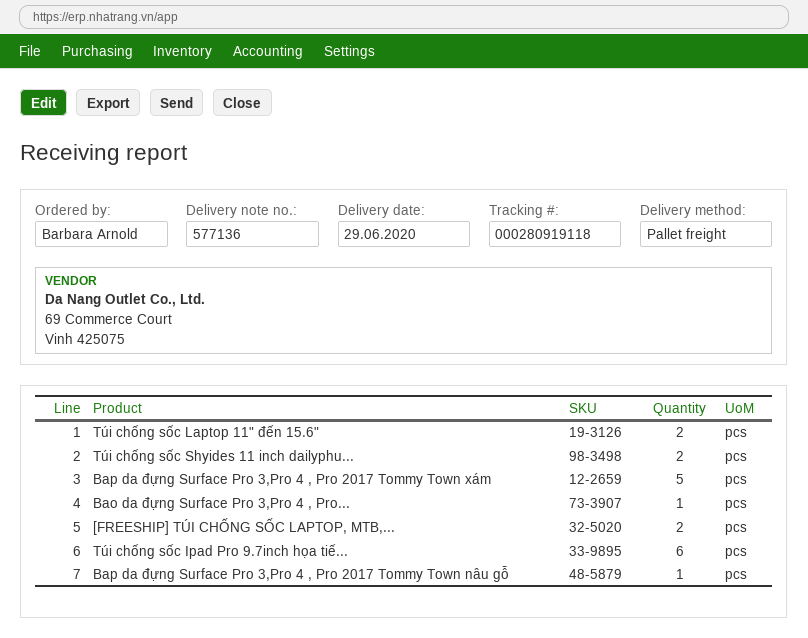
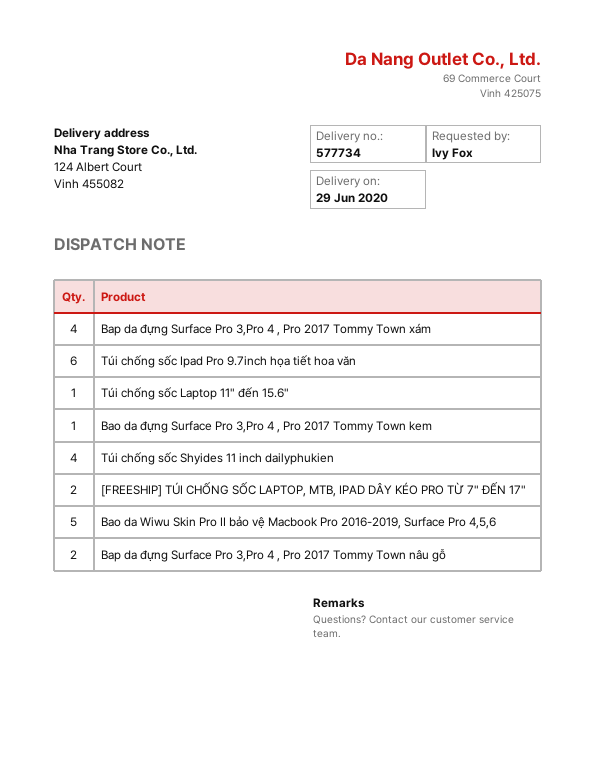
delivery note number: 577136 -> 577734
ordered by: Barbara Arnold -> Ivy Fox
Túi chống sốc Laptop 11" đến 15.6": 2 -> 1
Túi chống sốc Shyides 11 inch dailyphu...: 2 -> 4
Bap da đựng Surface Pro 3,Pro 4 , Pro 2017 Tommy Town xám: 5 -> 4
Bap da đựng Surface Pro 3,Pro 4 , Pro 2017 Tommy Town nâu gỗ: 1 -> 2
Bao da Wiwu Skin Pro II bảo vệ Macbook Pro 2016-2019, Surface Pro 4,5,6: none -> 5

